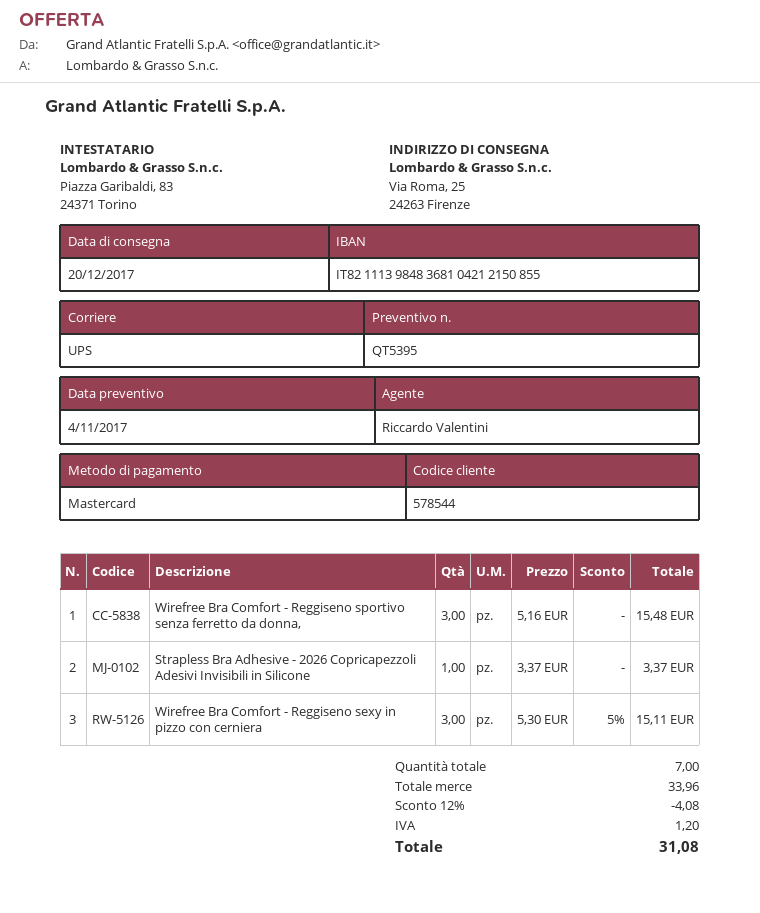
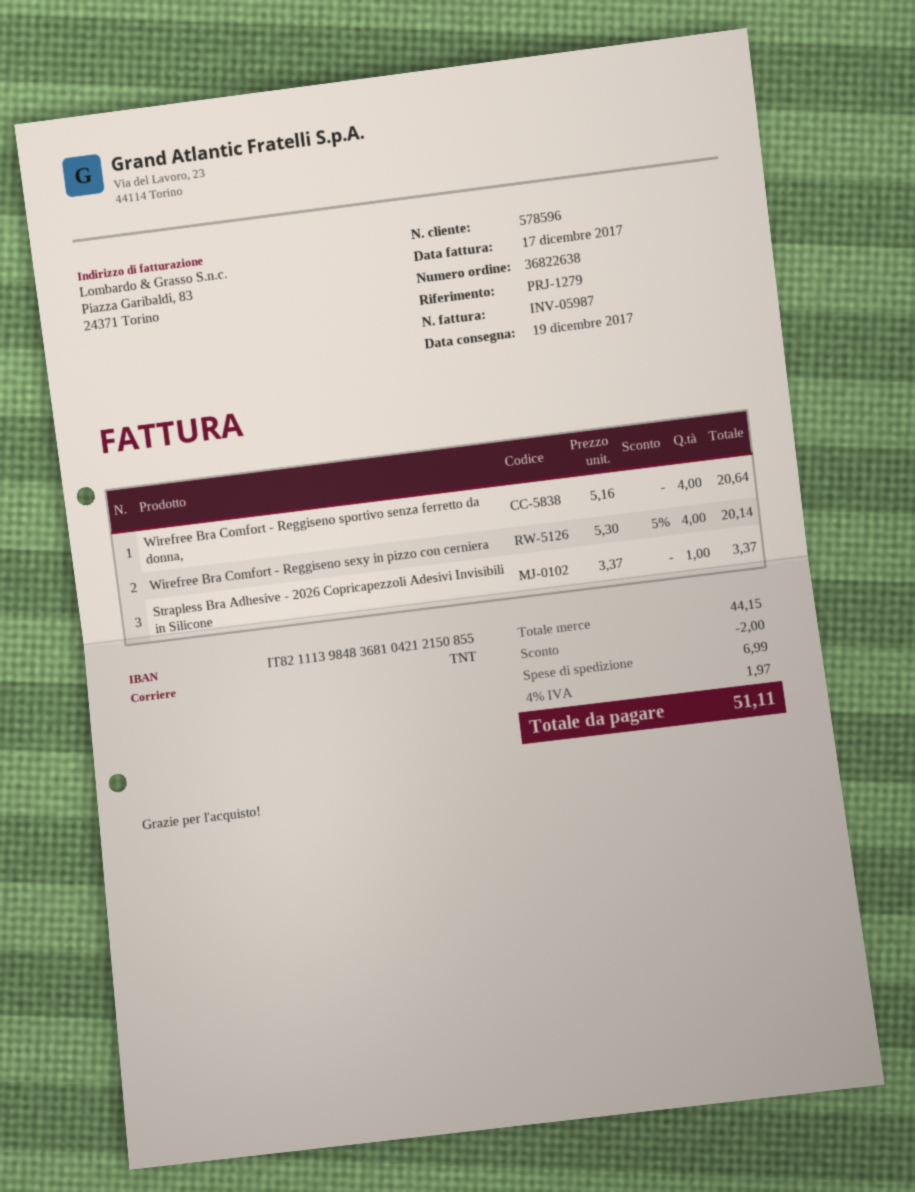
delivery date: 2017-12-20 -> 2017-12-19
customer number: 578544 -> 578596
shipping method: UPS -> TNT
Wirefree Bra Comfort - Reggiseno sportivo senza ferretto da donna,: 3 x 5.16 = 15.48 -> 4 x 5.16 = 20.64
Wirefree Bra Comfort - Reggiseno sexy in pizzo con cerniera: 3 x 5.30 - 5% = 15.11 -> 4 x 5.30 - 5% = 20.14
subtotal: 33.96 -> 44.15
discount: 4.08 -> 2.00
shipping: none -> 6.99
tax: 1.20 -> 1.97
total: 31.08 -> 51.11

